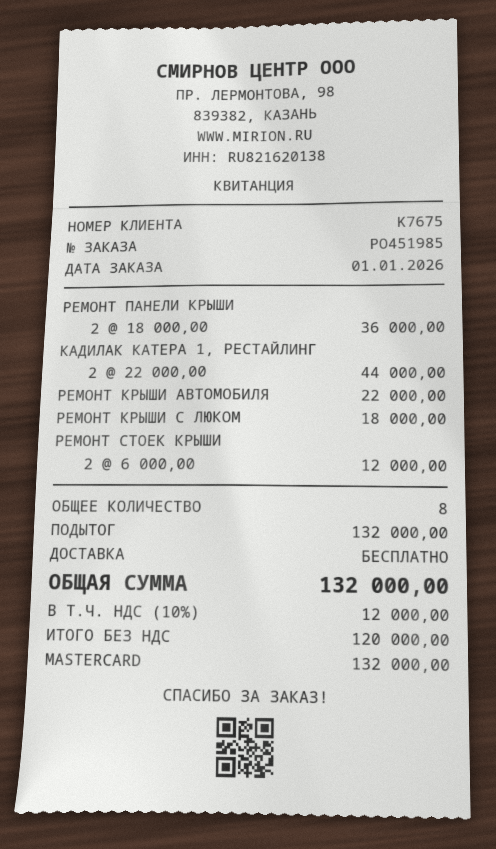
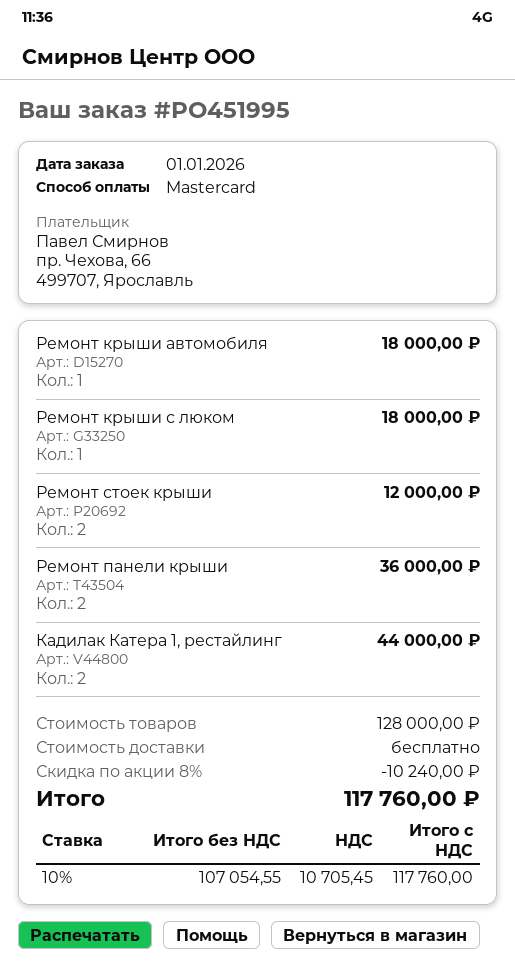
order number: PO451985 -> PO451995
РЕМОНТ КРЫШИ АВТОМОБИЛЯ: 1 for 22000.00 -> 1 for 18000.00
subtotal: 132000.00 -> 128000.00
discount: none -> 8% = 10240.00
net: 120000.00 -> 107054.55
tax: 10% = 12000.00 -> 10% = 10705.45
total: 132000.00 -> 117760.00

